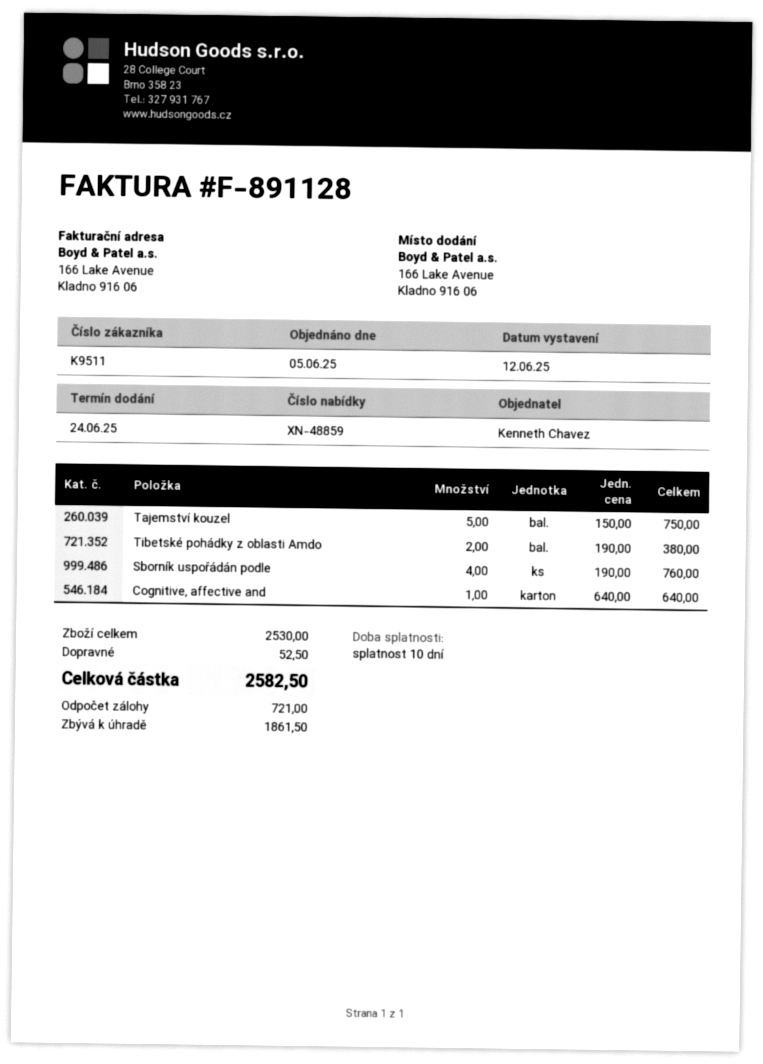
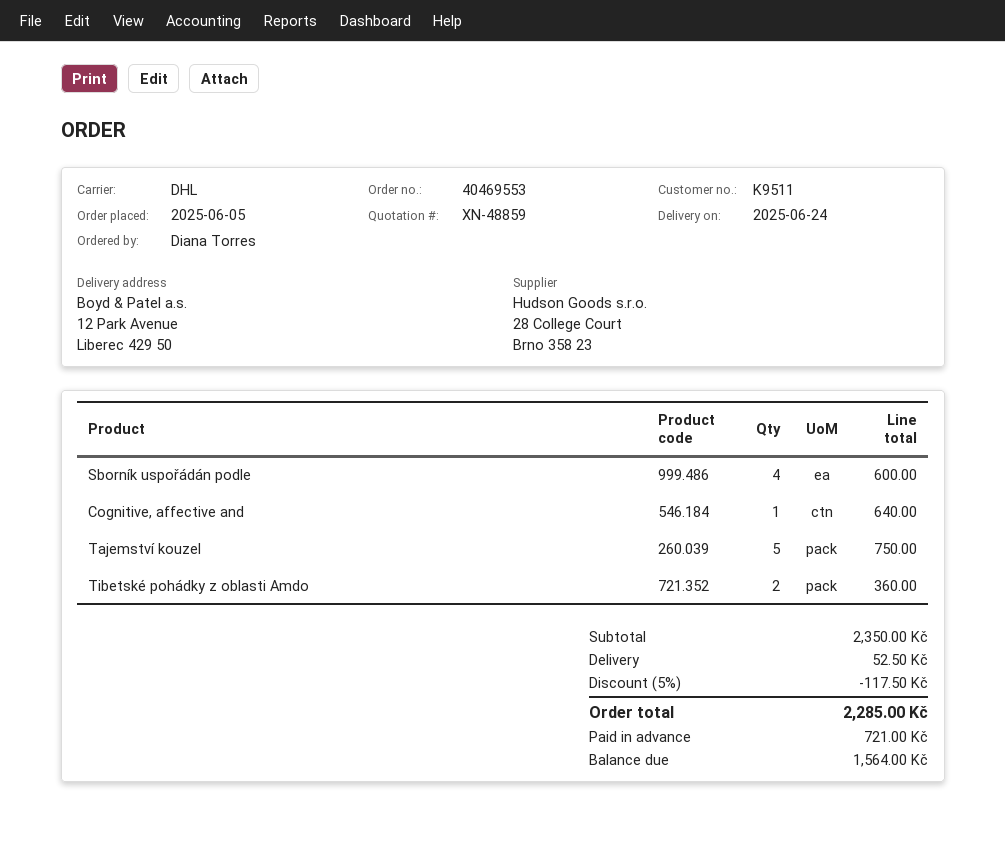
ordered by: Kenneth Chavez -> Diana Torres
ship to: 166 Lake Avenue, Kladno 916 06 -> 12 Park Avenue, Liberec 429 50
Tibetské pohádky z oblasti Amdo: 2 for 380.00 -> 2 for 360.00
Sborník uspořádán podle: 4 for 760.00 -> 4 for 600.00
subtotal: 2530.00 -> 2350.00
discount: none -> 5% = 117.50
total: 2582.50 -> 2285.00
balance: 1861.50 -> 1564.00

